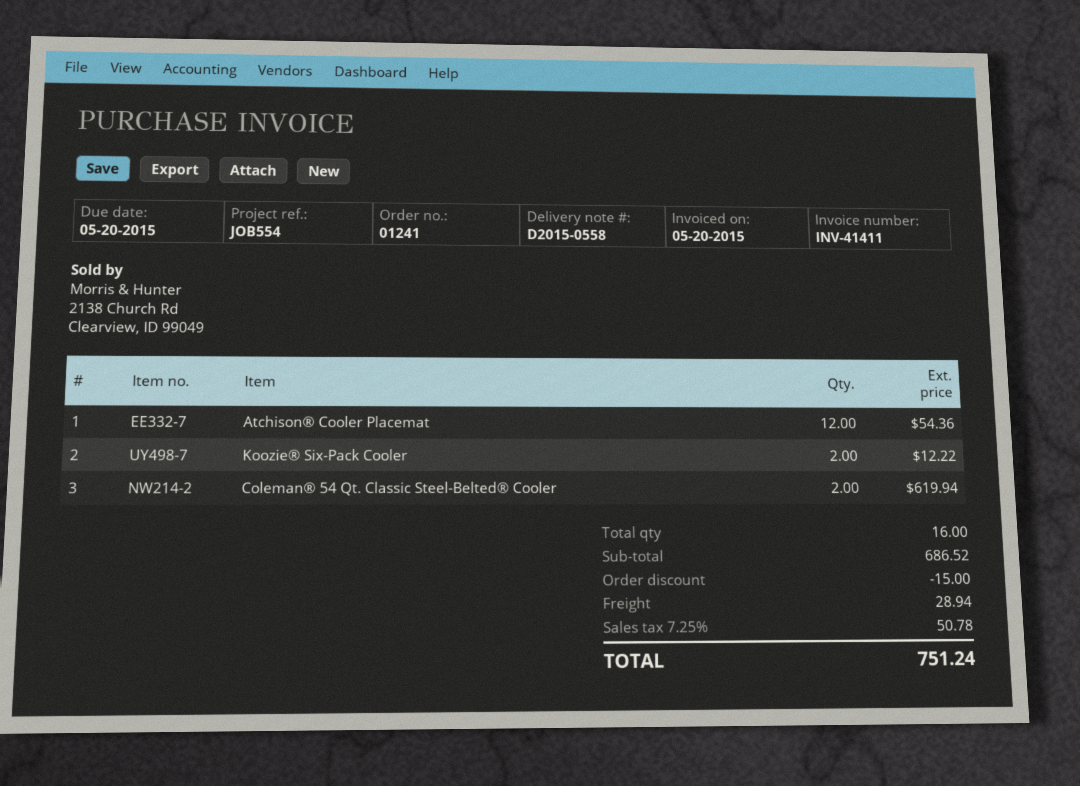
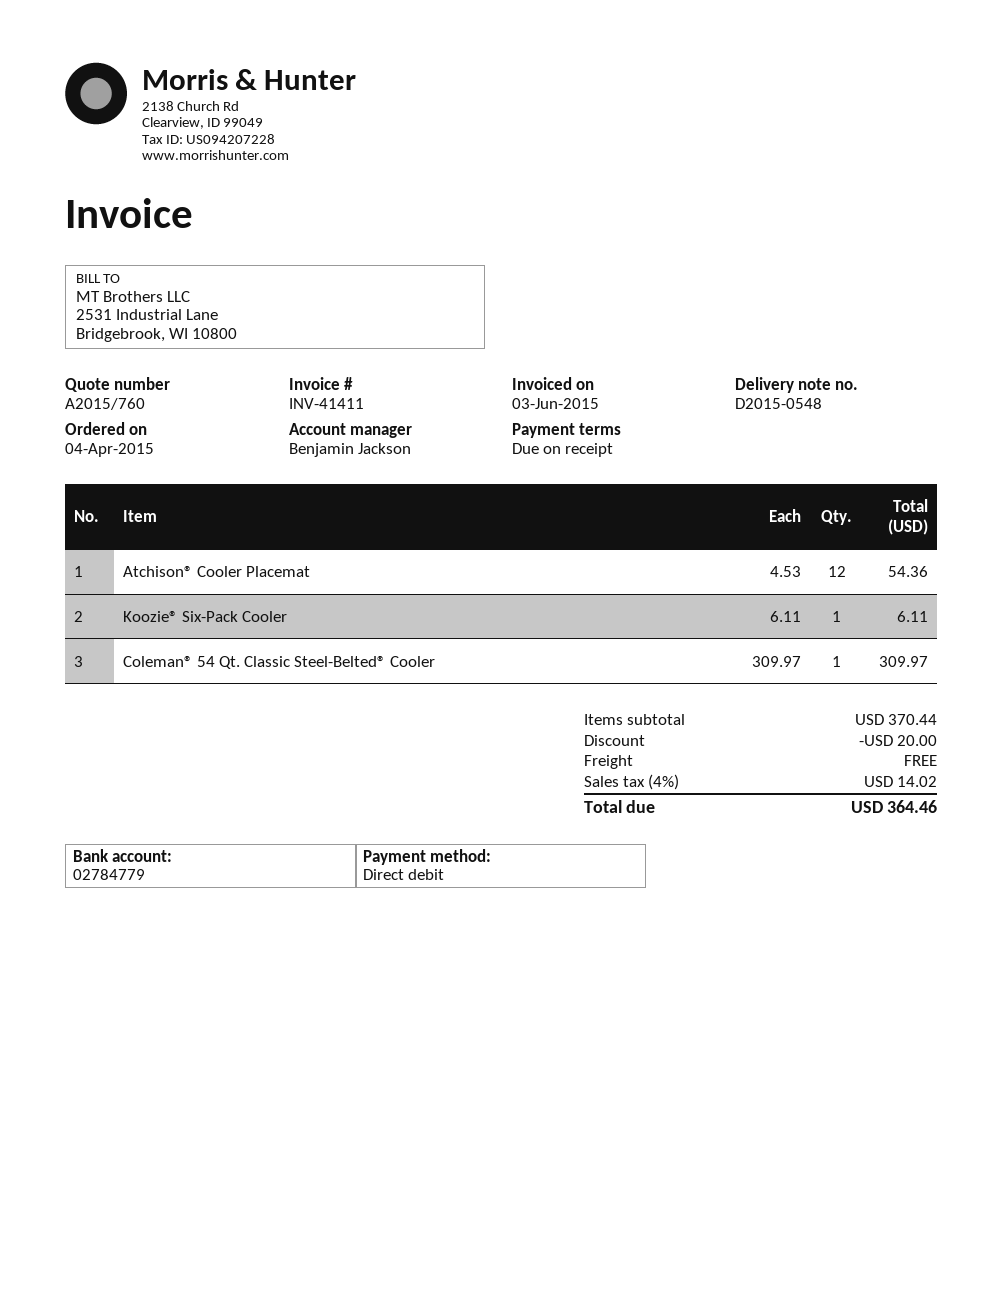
delivery note number: D2015-0558 -> D2015-0548
invoice date: 2015-05-20 -> 2015-06-03
Koozie® Six-Pack Cooler: 2 for 12.22 -> 1 for 6.11
Coleman® 54 Qt. Classic Steel-Belted® Cooler: 2 for 619.94 -> 1 for 309.97
subtotal: 686.52 -> 370.44
discount: 15.00 -> 20.00
shipping: 28.94 -> 0.00
tax: 7.25% = 50.78 -> 4% = 14.02
total: 751.24 -> 364.46

